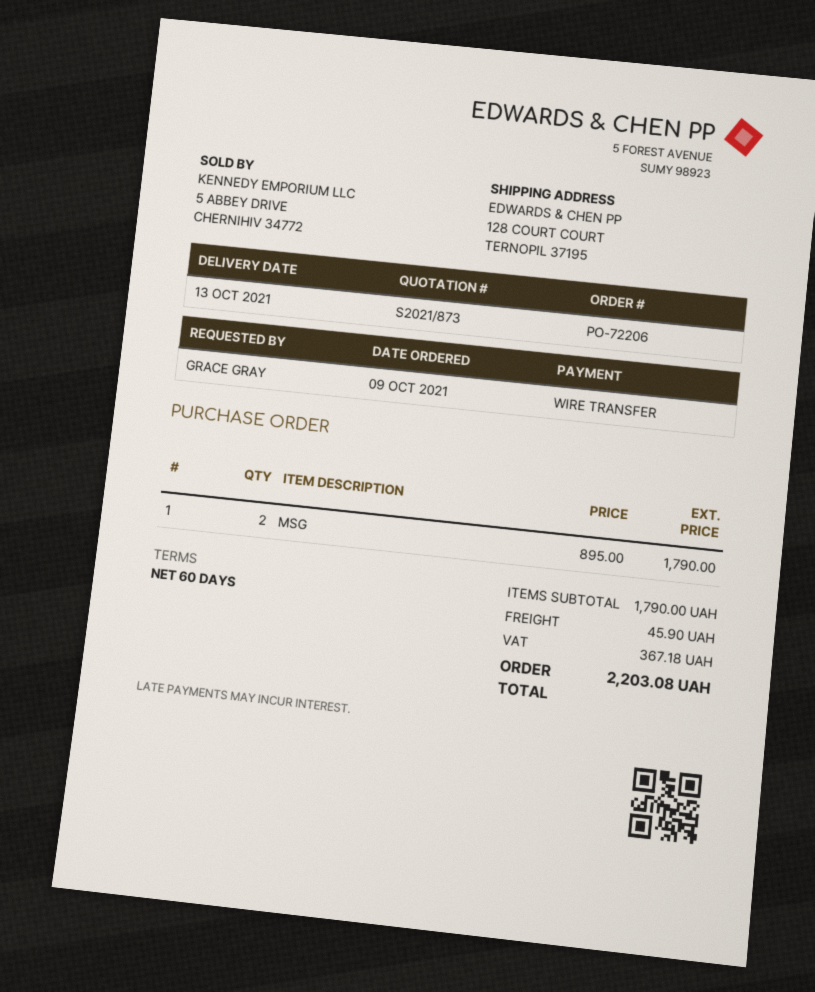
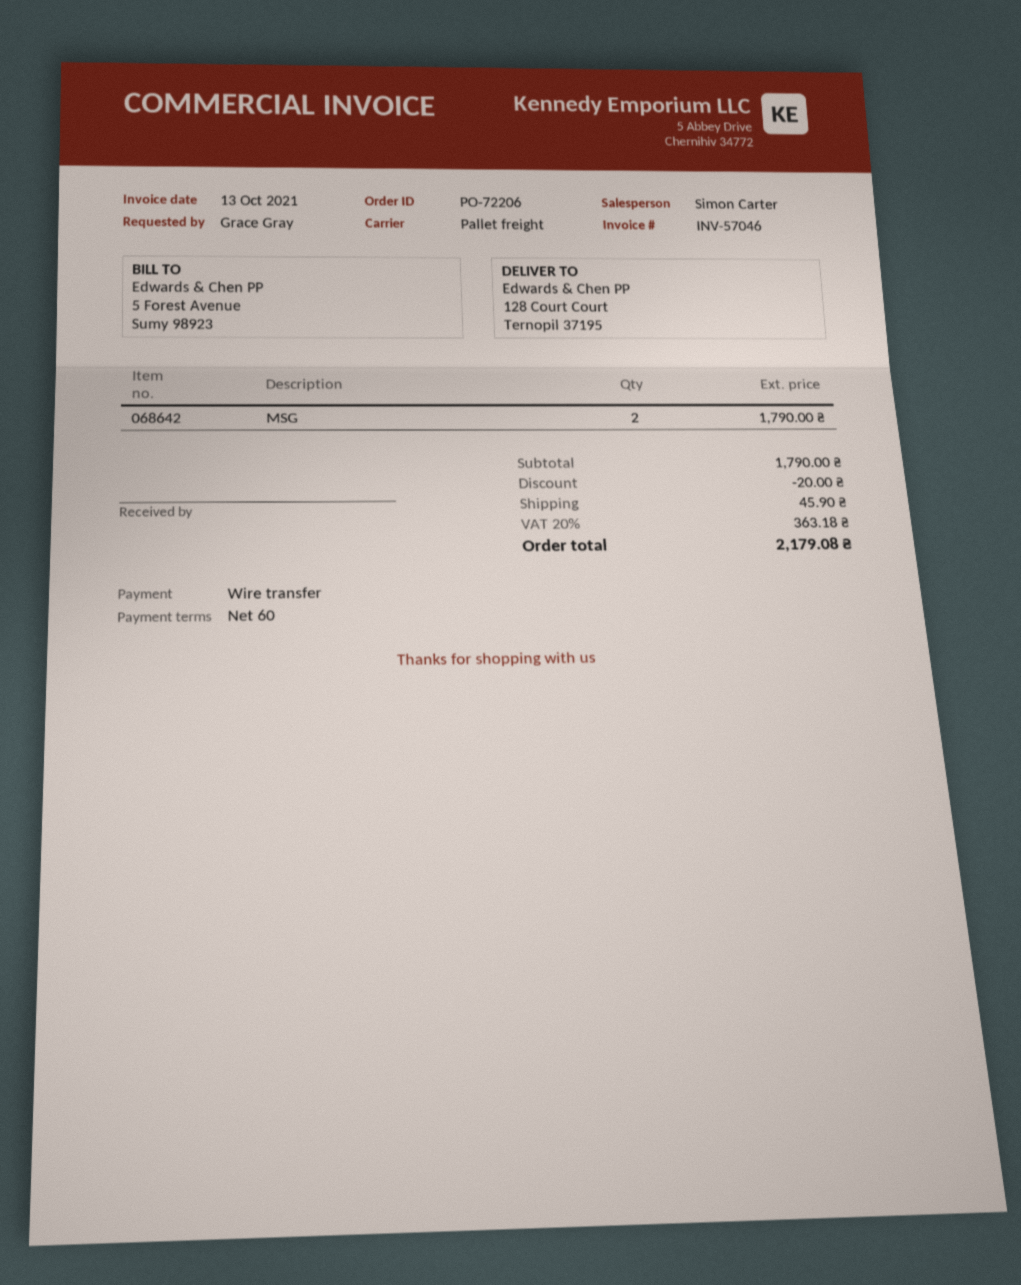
discount: none -> 20.00
tax: 367.18 -> 363.18
total: 2203.08 -> 2179.08

